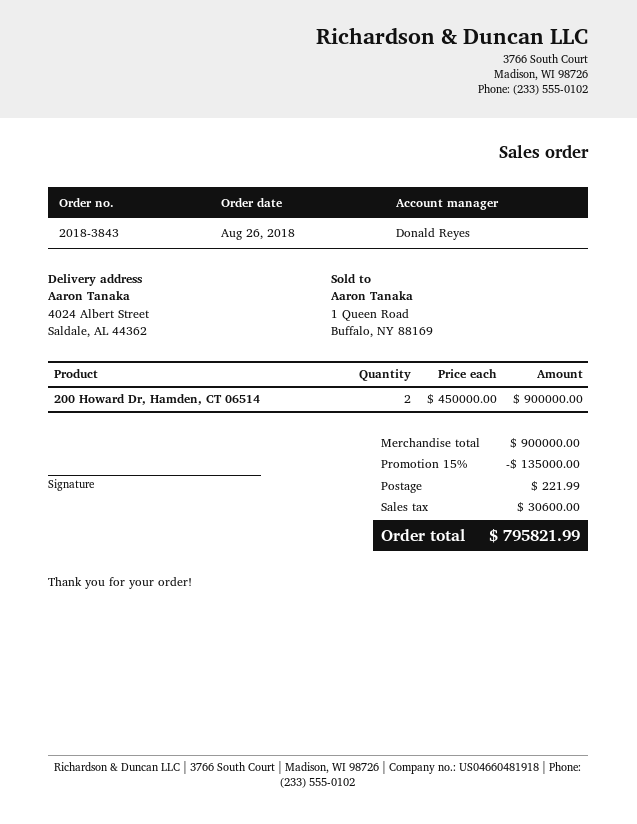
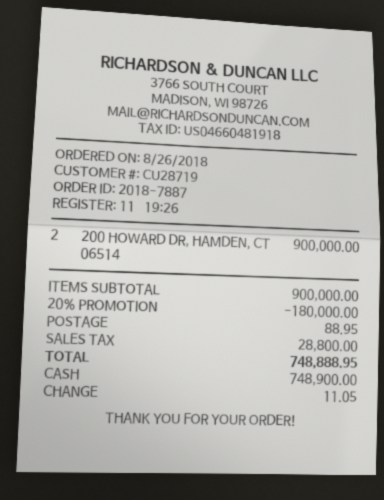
order number: 2018-3843 -> 2018-7887
discount: 15% = 135000.00 -> 20% = 180000.00
shipping: 221.99 -> 88.95
tax: 30600.00 -> 28800.00
total: 795821.99 -> 748888.95

